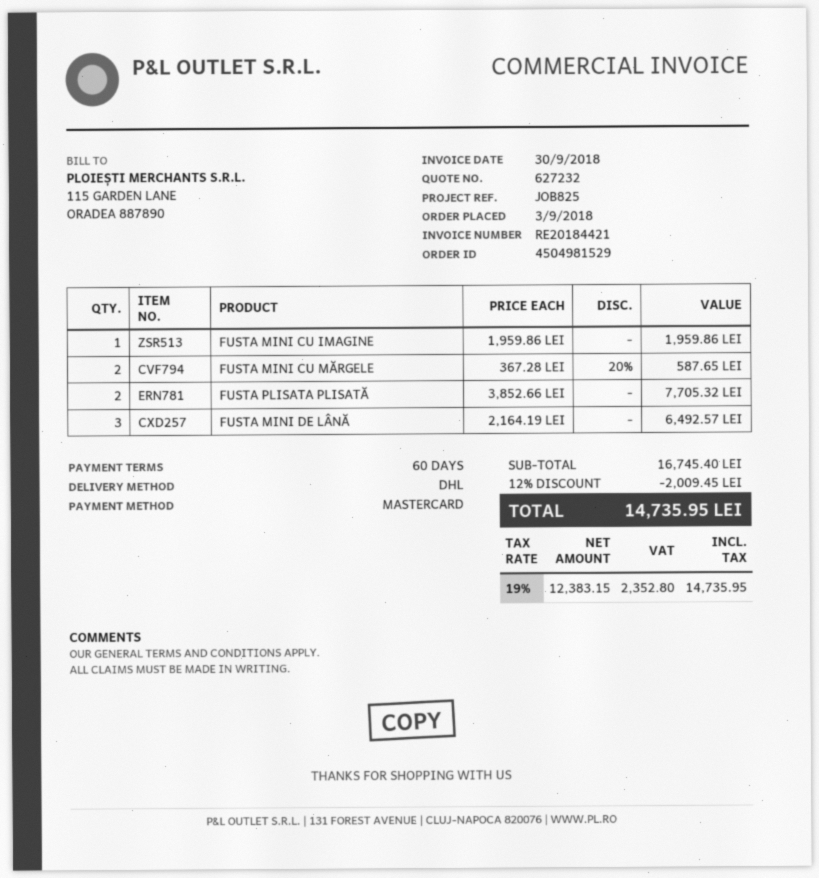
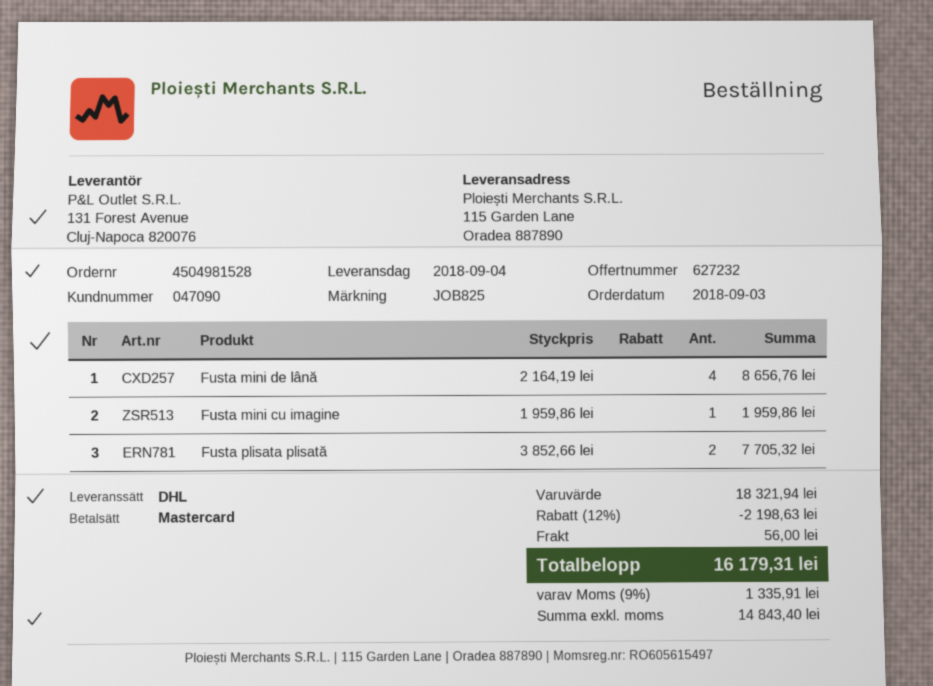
order number: 4504981529 -> 4504981528
FUSTA MINI CU MĂRGELE: 2 x 367.28 - 20% = 587.65 -> none
FUSTA MINI DE LÂNĂ: 3 x 2164.19 = 6492.57 -> 4 x 2164.19 = 8656.76
subtotal: 16745.40 -> 18321.94
discount: 12% = 2009.45 -> 12% = 2198.63
shipping: none -> 56.00
net: 12383.15 -> 14843.40
tax: 19% = 2352.80 -> 9% = 1335.91
total: 14735.95 -> 16179.31

